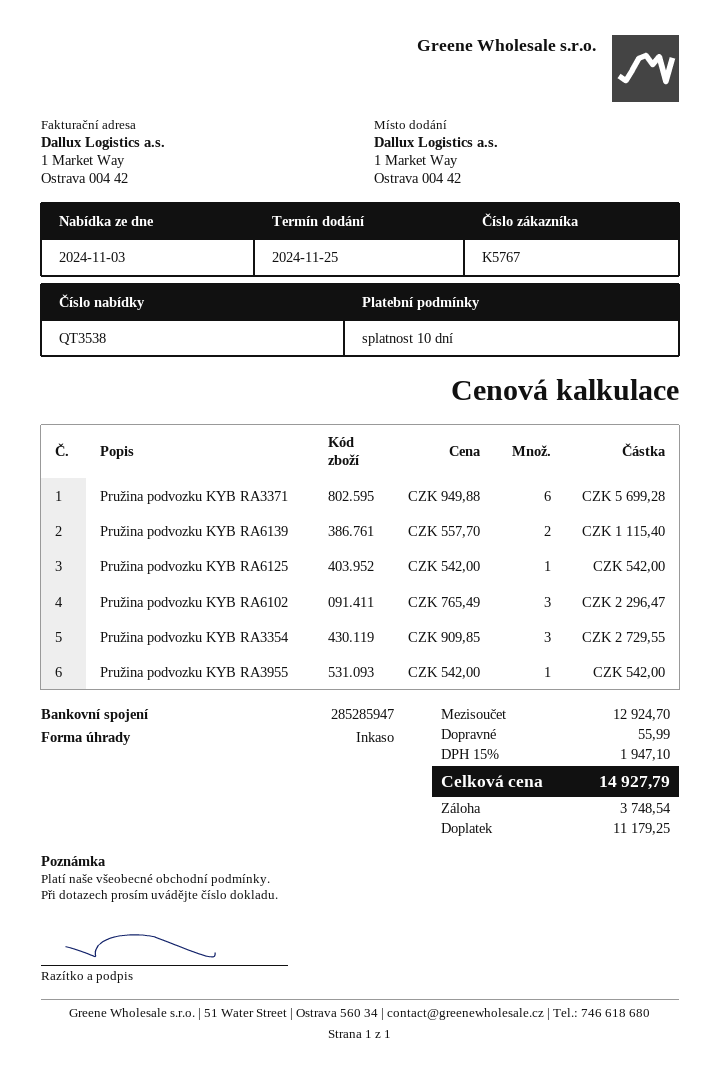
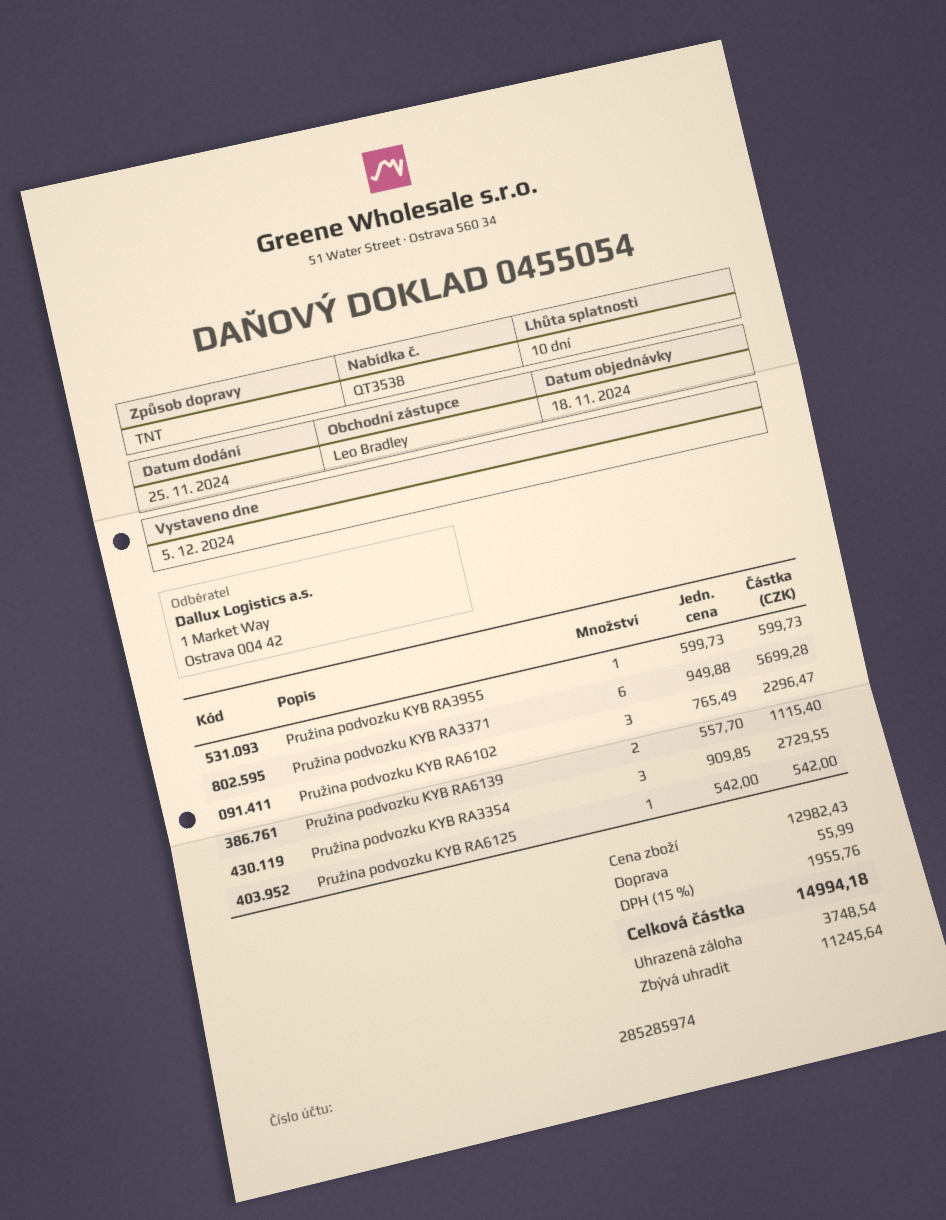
bank account: 285285947 -> 285285974
Pružina podvozku KYB RA3955: 1 x 542.00 = 542.00 -> 1 x 599.73 = 599.73
subtotal: 12924.70 -> 12982.43
tax: 15% = 1947.10 -> 15% = 1955.76
total: 14927.79 -> 14994.18
balance: 11179.25 -> 11245.64

